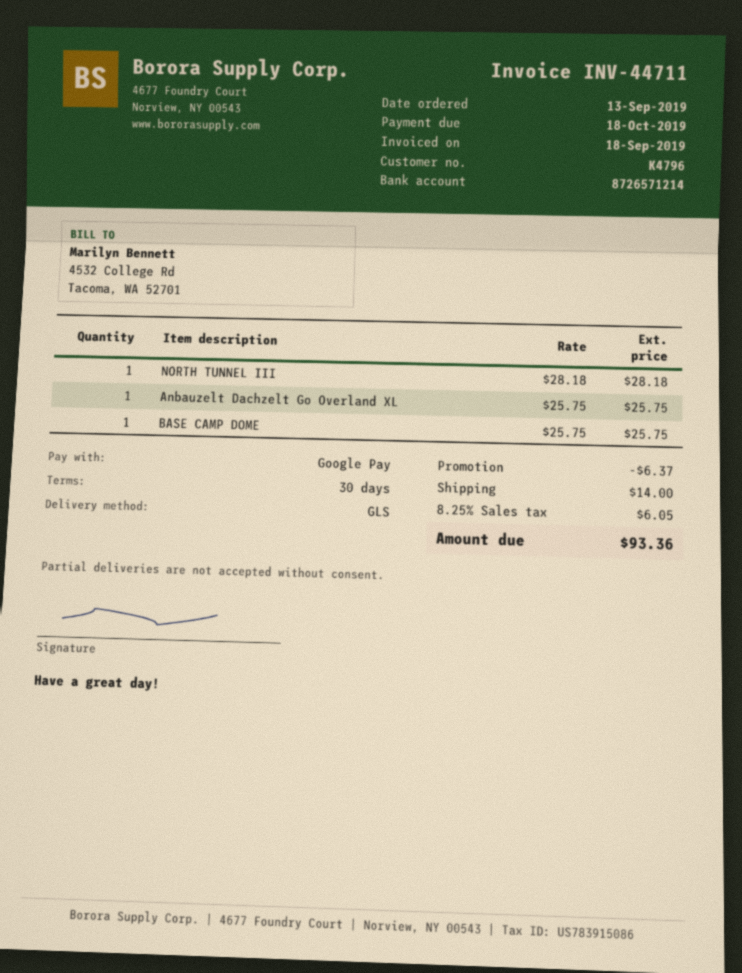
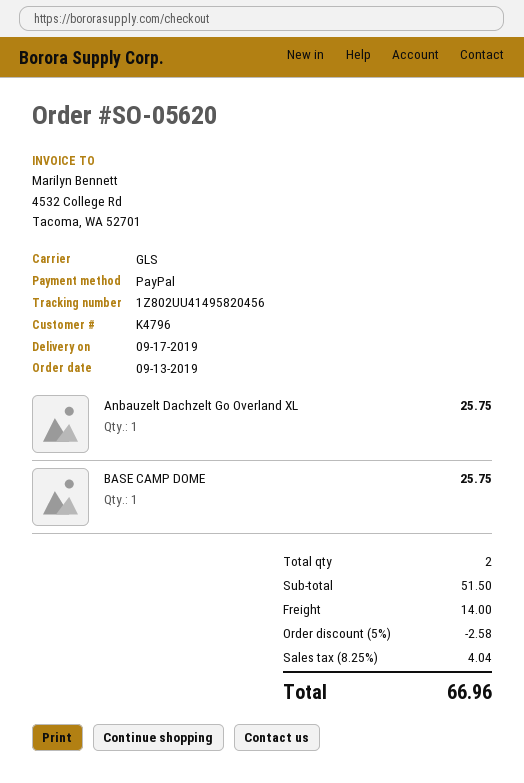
payment method: Google Pay -> PayPal
NORTH TUNNEL III: 1 for 28.18 -> none
discount: 6.37 -> 2.58
tax: 8.25% = 6.05 -> 8.25% = 4.04
total: 93.36 -> 66.96

